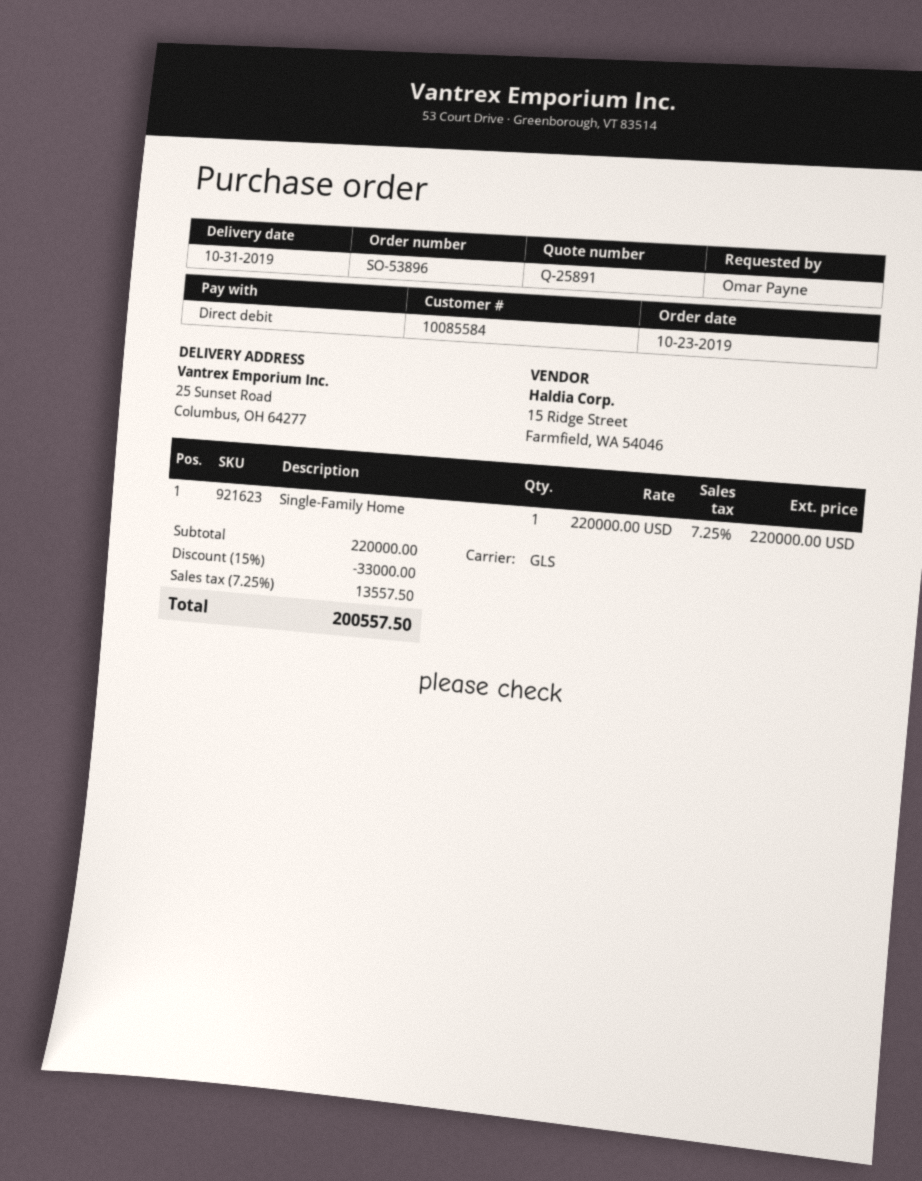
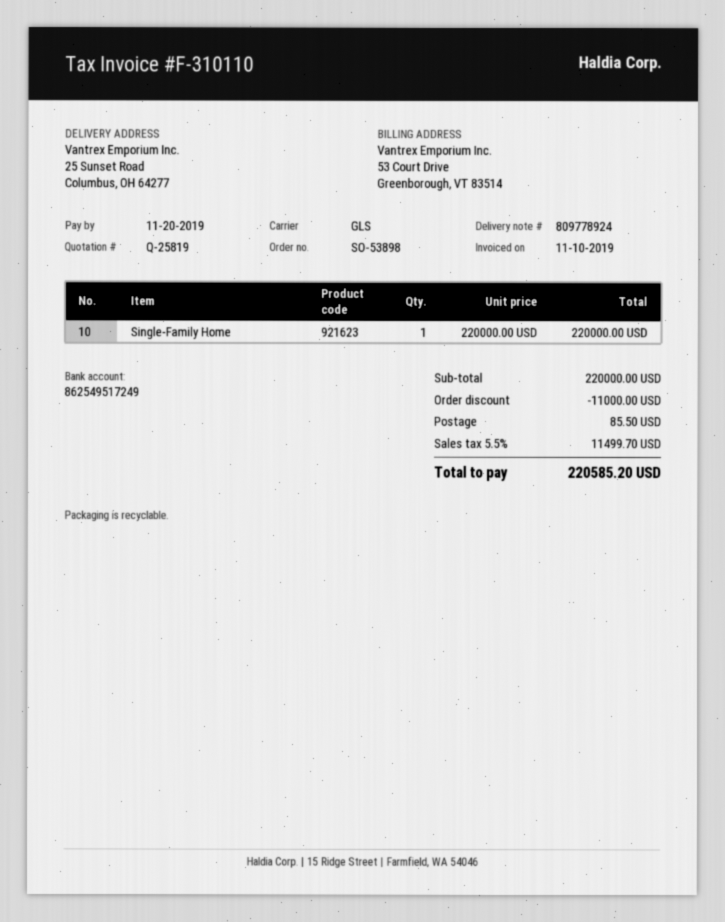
quote number: Q-25891 -> Q-25819
order number: SO-53896 -> SO-53898
discount: 33000.00 -> 11000.00
shipping: none -> 85.50
tax: 7.25% = 13557.50 -> 5.5% = 11499.70
total: 200557.50 -> 220585.20

